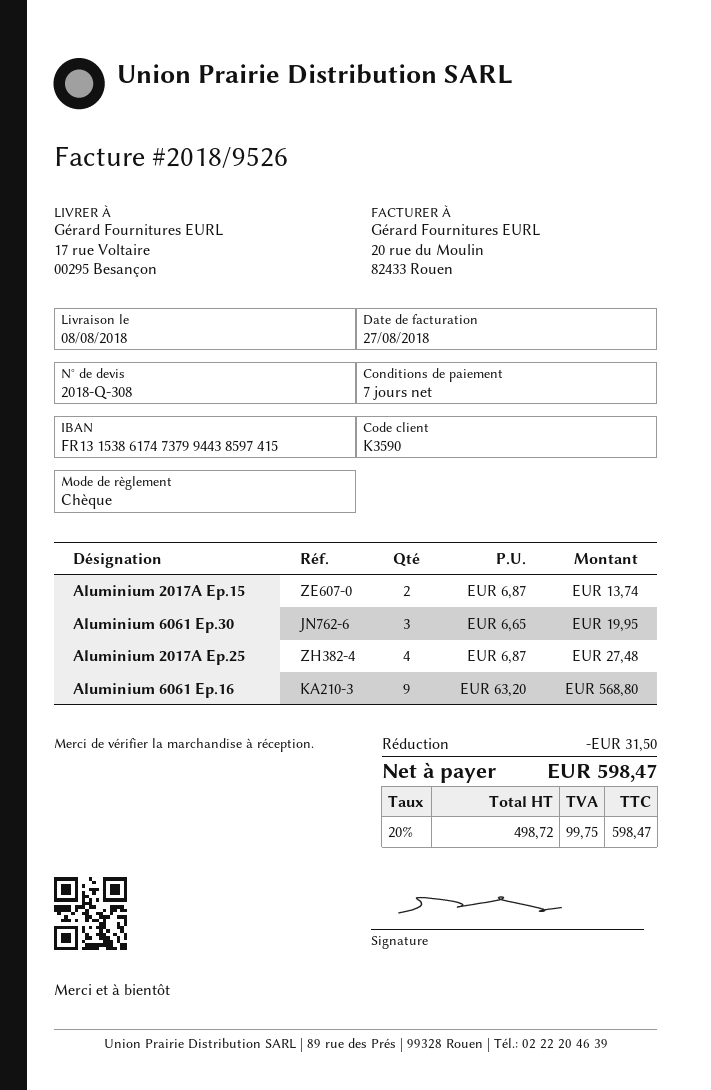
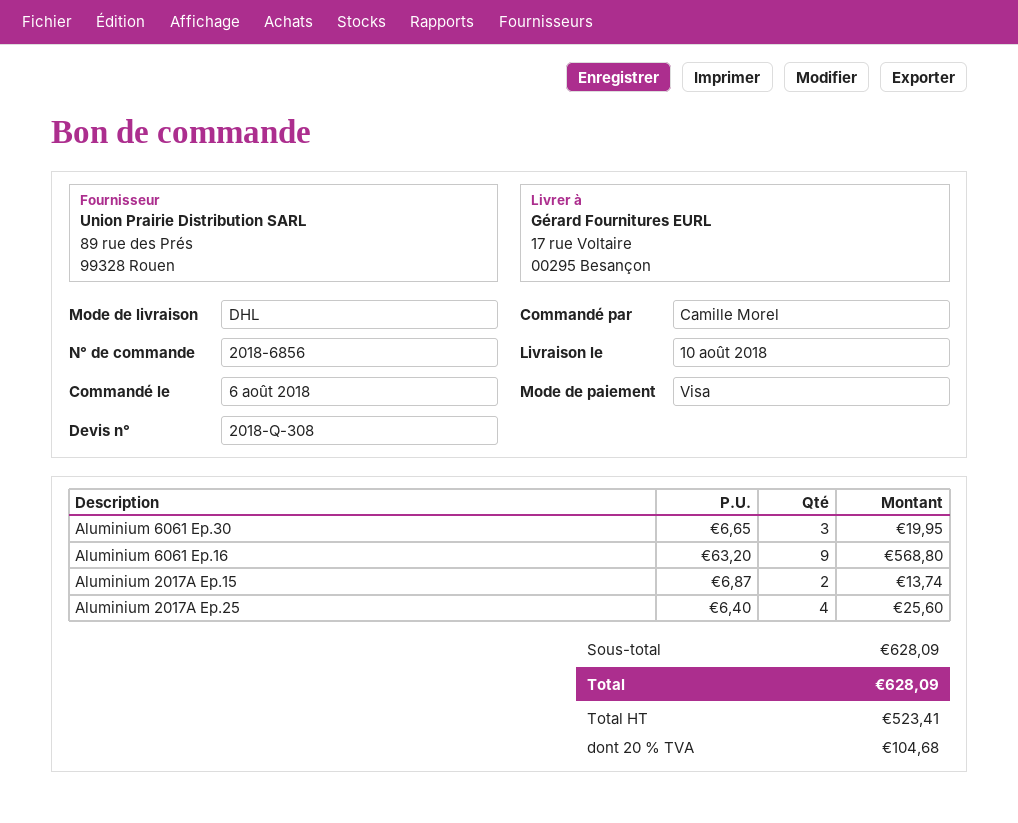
delivery date: 2018-08-08 -> 2018-08-10
payment method: cheque -> Visa
Aluminium 2017A Ep.25: 4 x 6.87 = 27.48 -> 4 x 6.40 = 25.60
discount: 31.50 -> none
net: 498.72 -> 523.41
tax: 20% = 99.75 -> 20% = 104.68
total: 598.47 -> 628.09

